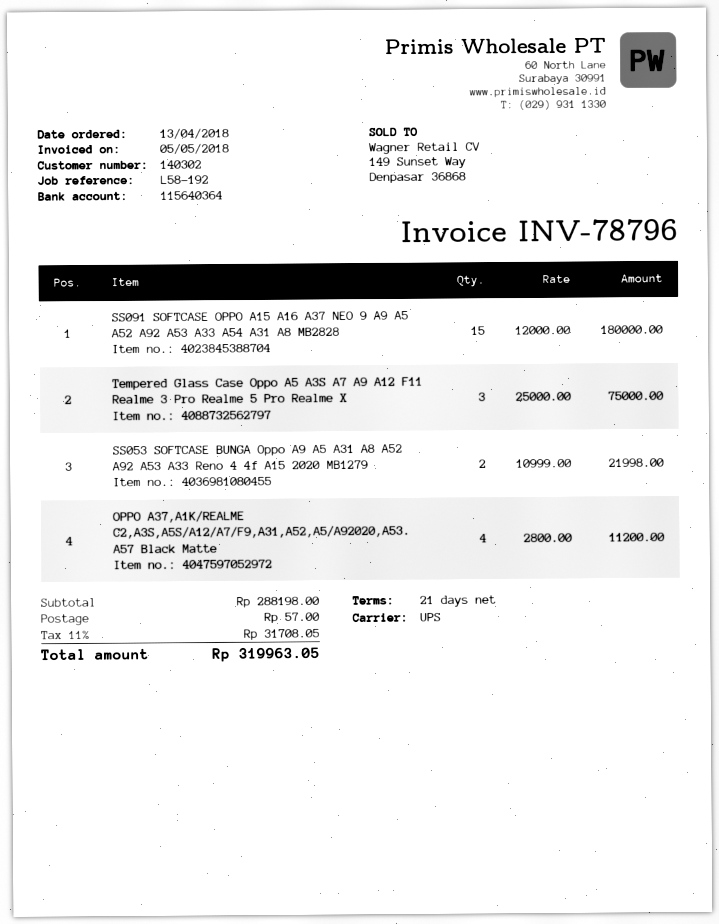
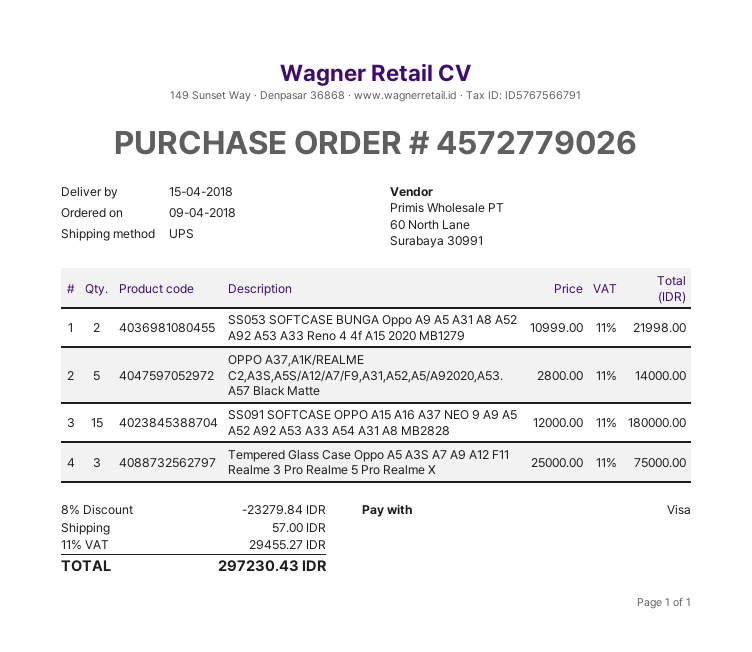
order date: 2018-04-13 -> 2018-04-09
OPPO A37,A1K/REALME C2,A3S,A5S/A12/A7/F9,A31,A52,A5/A92020,A53. A57 Black Matte: 4 x 2800.00 = 11200.00 -> 5 x 2800.00 = 14000.00
discount: none -> 8% = 23279.84
tax: 11% = 31708.05 -> 11% = 29455.27
total: 319963.05 -> 297230.43

